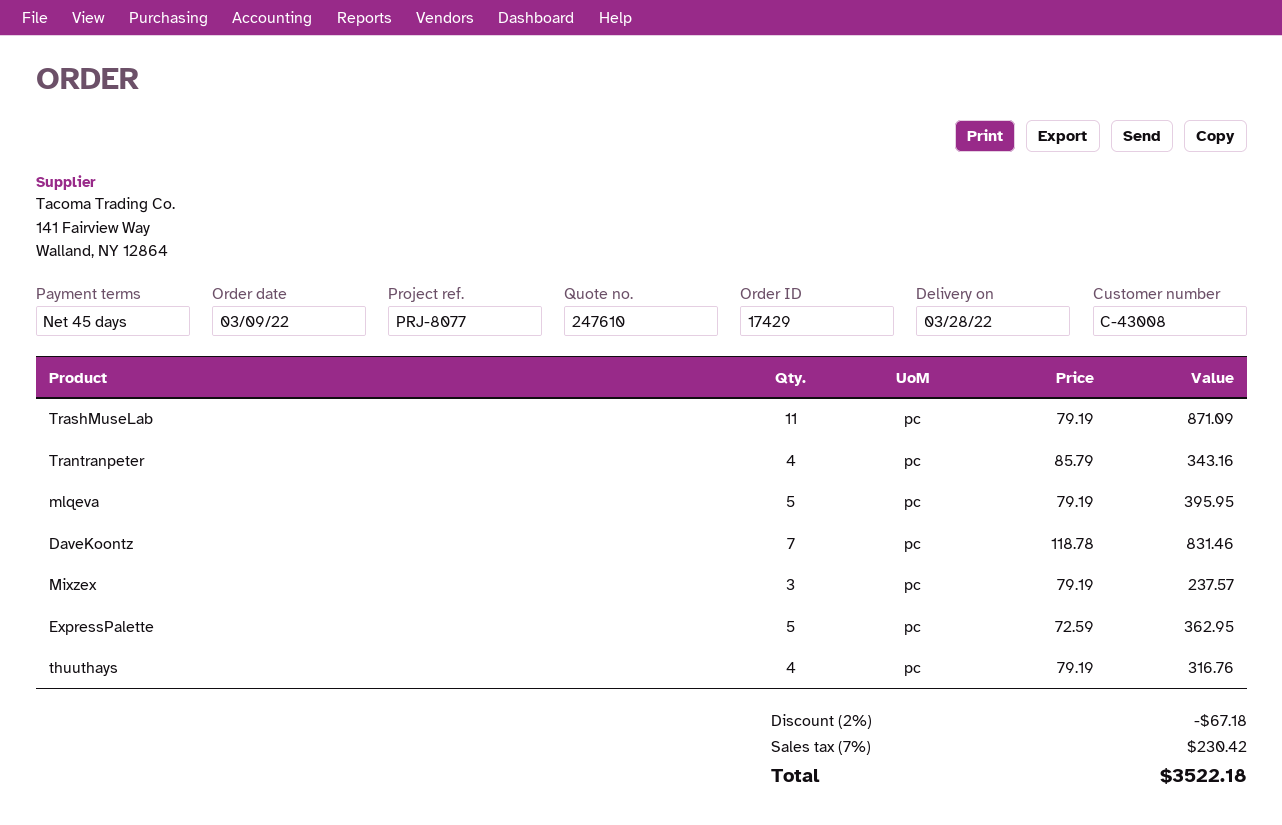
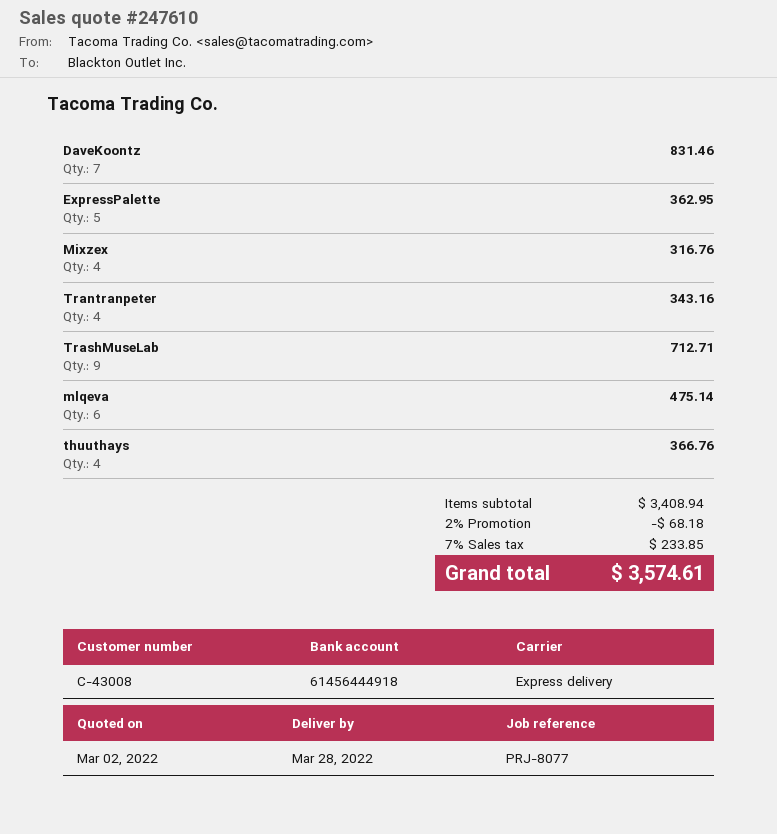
TrashMuseLab: 11 for 871.09 -> 9 for 712.71
mlqeva: 5 for 395.95 -> 6 for 475.14
Mixzex: 3 for 237.57 -> 4 for 316.76
thuuthays: 4 for 316.76 -> 4 for 366.76
discount: 2% = 67.18 -> 2% = 68.18
tax: 7% = 230.42 -> 7% = 233.85
total: 3522.18 -> 3574.61

